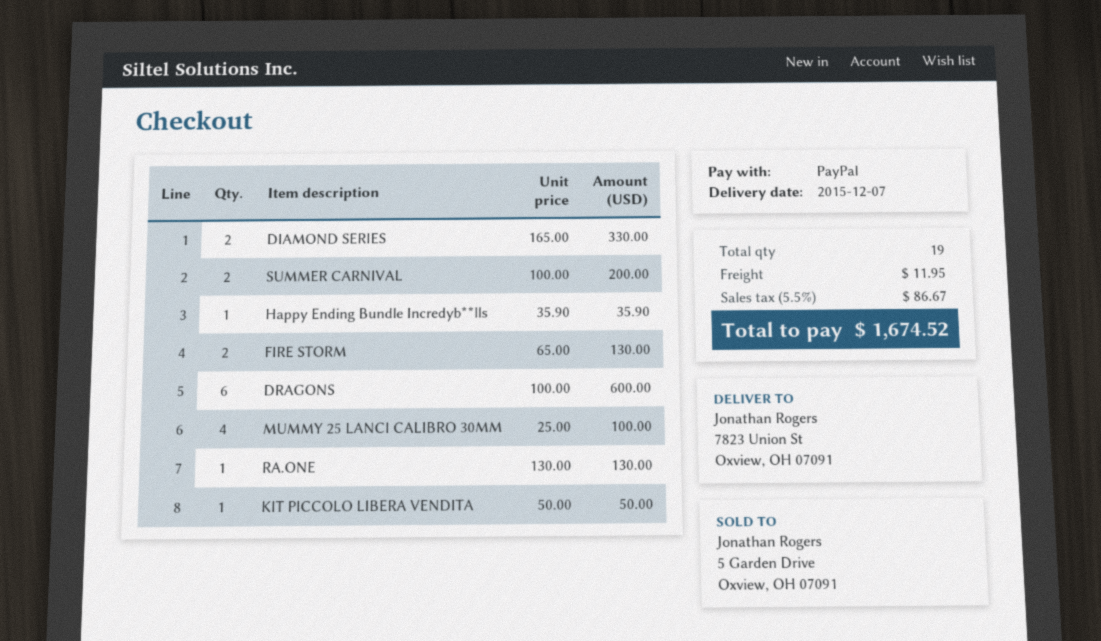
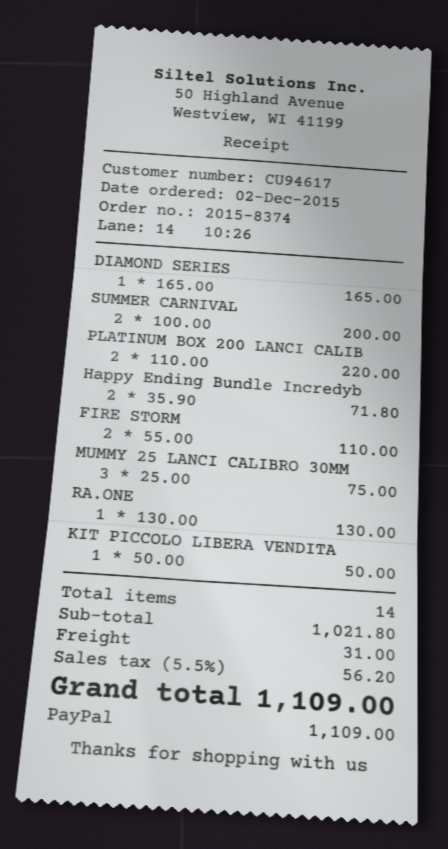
DIAMOND SERIES: 2 x 165.00 = 330.00 -> 1 x 165.00 = 165.00
Happy Ending Bundle Incredyb**lls: 1 x 35.90 = 35.90 -> 2 x 35.90 = 71.80
FIRE STORM: 2 x 65.00 = 130.00 -> 2 x 55.00 = 110.00
DRAGONS: 6 x 100.00 = 600.00 -> none
MUMMY 25 LANCI CALIBRO 30MM: 4 x 25.00 = 100.00 -> 3 x 25.00 = 75.00
PLATINUM BOX 200 LANCI CALIB: none -> 2 x 110.00 = 220.00
total quantity: 19 -> 14
shipping: 11.95 -> 31.00
tax: 5.5% = 86.67 -> 5.5% = 56.20
total: 1674.52 -> 1109.00

